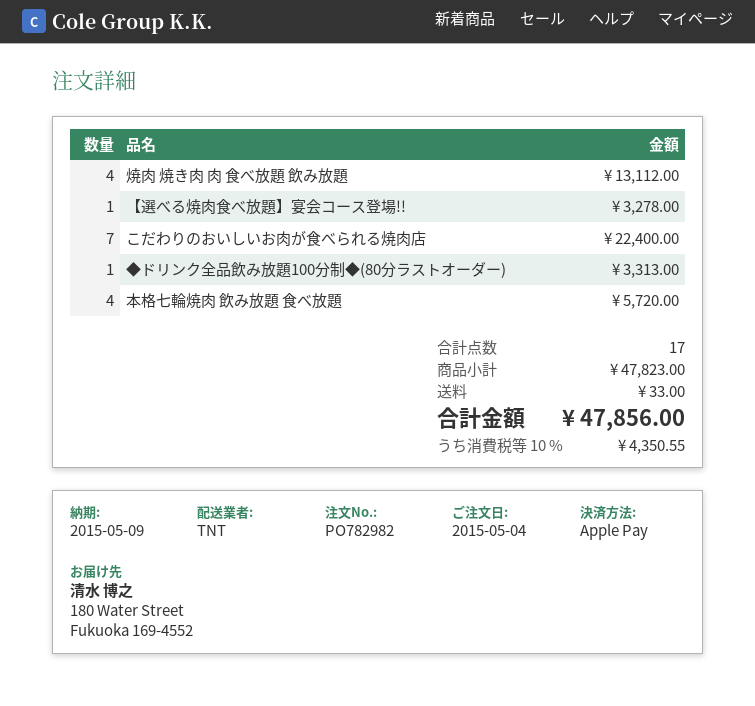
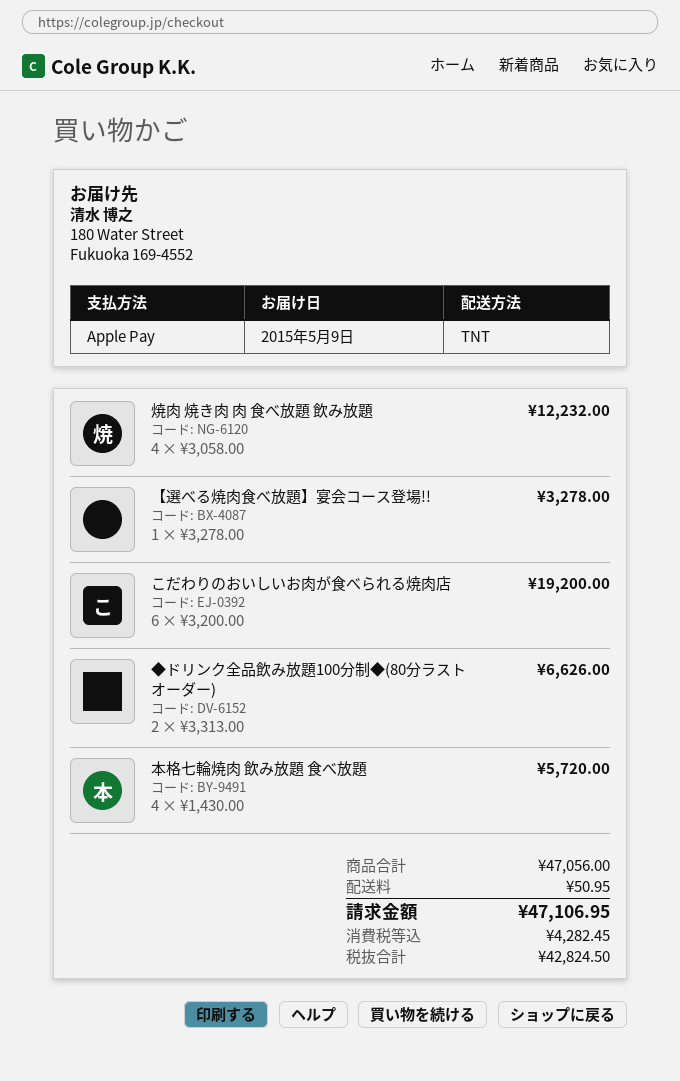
焼肉 焼き肉 肉 食べ放題 飲み放題: 4 for 13112.00 -> 4 for 12232.00
こだわりのおいしいお肉が食べられる焼肉店: 7 for 22400.00 -> 6 for 19200.00
◆ドリンク全品飲み放題100分制◆(80分ラストオーダー): 1 for 3313.00 -> 2 for 6626.00
subtotal: 47823.00 -> 47056.00
shipping: 33.00 -> 50.95
tax: 4350.55 -> 4282.45
total: 47856.00 -> 47106.95

